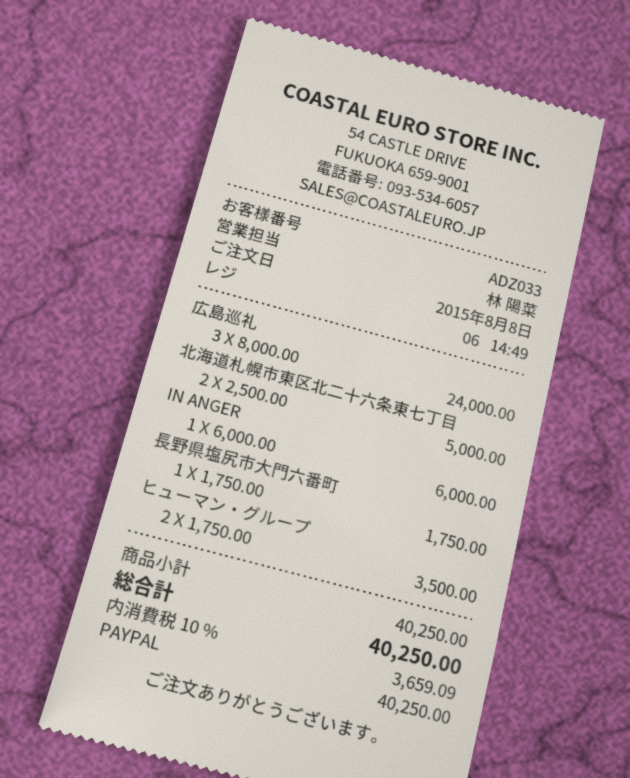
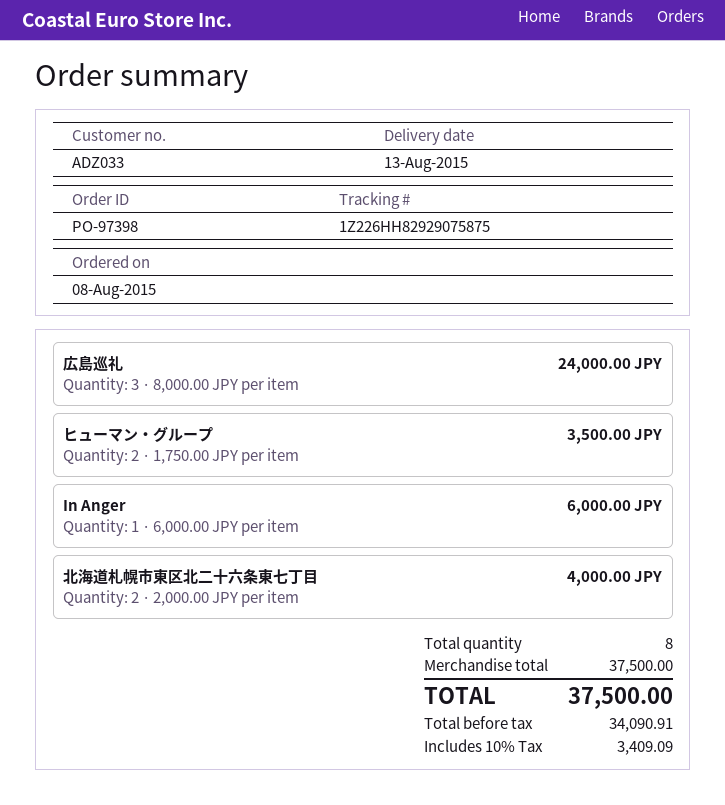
北海道札幌市東区北二十六条東七丁目: 2 x 2500.00 = 5000.00 -> 2 x 2000.00 = 4000.00
長野県塩尻市大門六番町: 1 x 1750.00 = 1750.00 -> none
subtotal: 40250.00 -> 37500.00
tax: 10% = 3659.09 -> 10% = 3409.09
total: 40250.00 -> 37500.00

